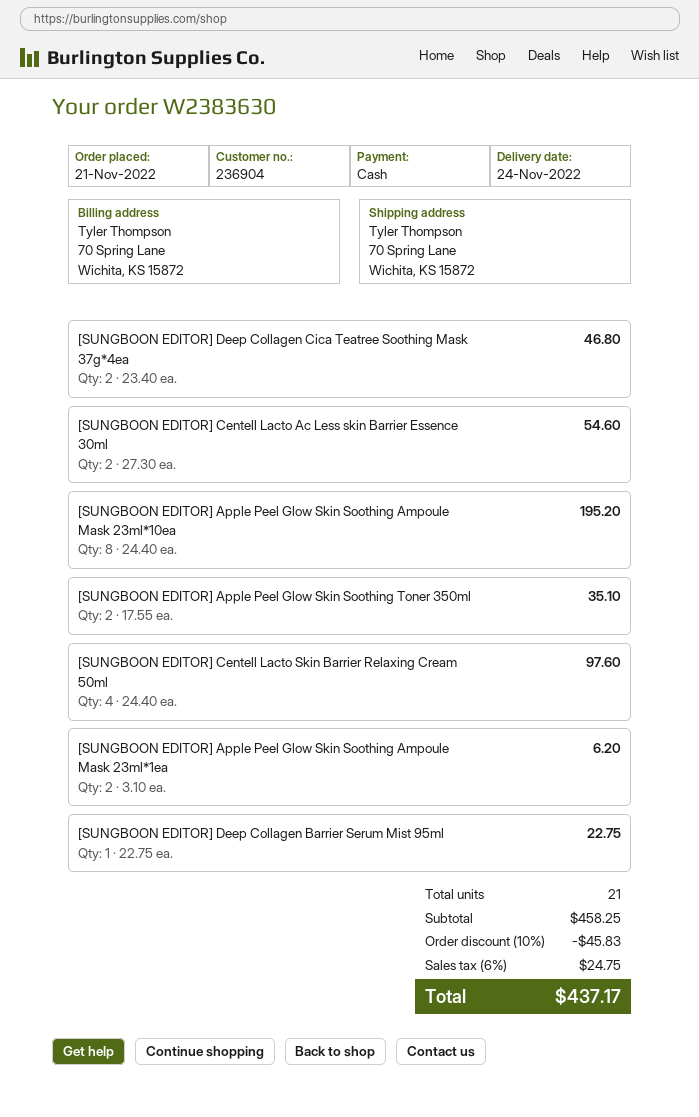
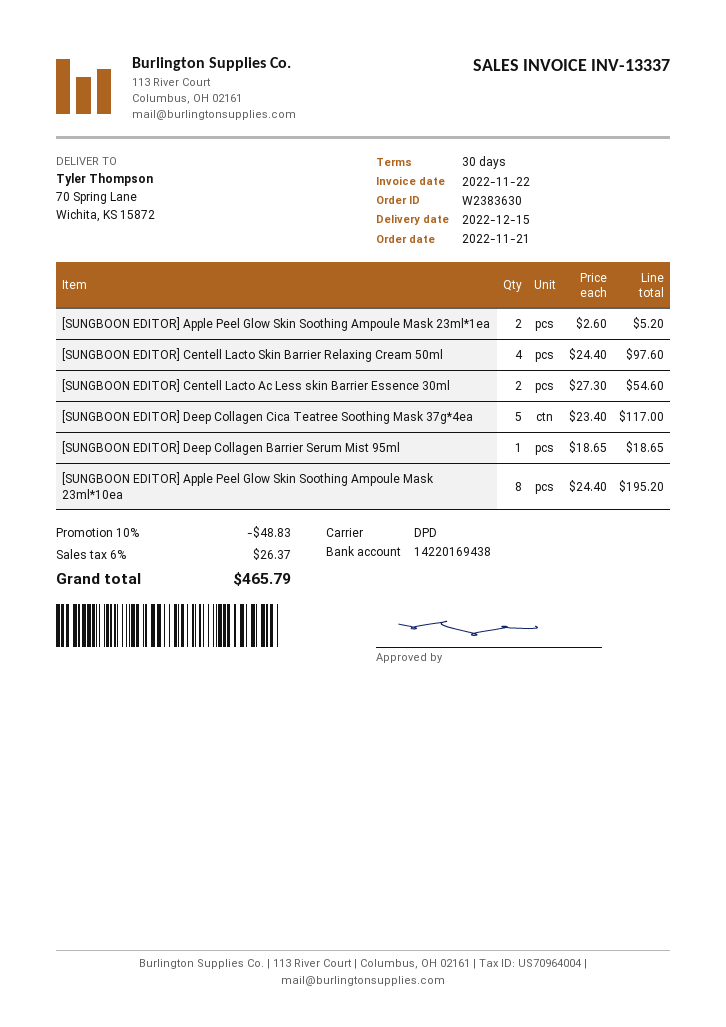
delivery date: 2022-11-24 -> 2022-12-15
[SUNGBOON EDITOR] Deep Collagen Cica Teatree Soothing Mask 37g*4ea: 2 x 23.40 = 46.80 -> 5 x 23.40 = 117.00
[SUNGBOON EDITOR] Apple Peel Glow Skin Soothing Toner 350ml: 2 x 17.55 = 35.10 -> none
[SUNGBOON EDITOR] Apple Peel Glow Skin Soothing Ampoule Mask 23ml*1ea: 2 x 3.10 = 6.20 -> 2 x 2.60 = 5.20
[SUNGBOON EDITOR] Deep Collagen Barrier Serum Mist 95ml: 1 x 22.75 = 22.75 -> 1 x 18.65 = 18.65
discount: 10% = 45.83 -> 10% = 48.83
tax: 6% = 24.75 -> 6% = 26.37
total: 437.17 -> 465.79

